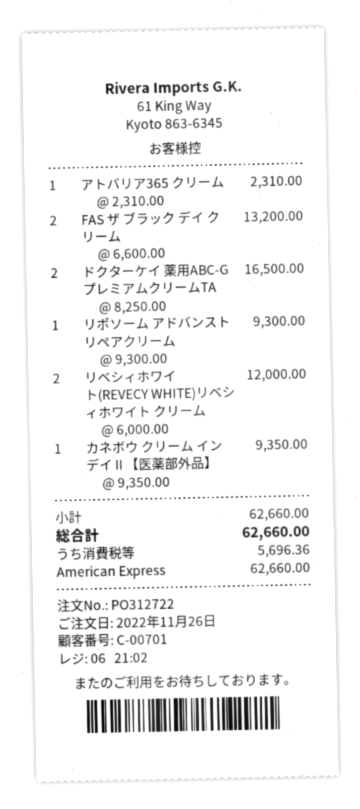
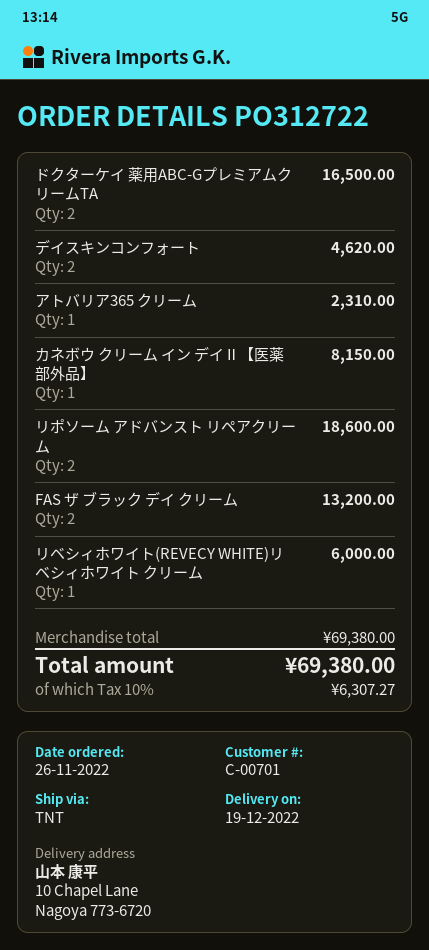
リポソーム アドバンスト リペアクリーム: 1 for 9300.00 -> 2 for 18600.00
リベシィホワイト(REVECY WHITE)リベシィホワイト クリーム: 2 for 12000.00 -> 1 for 6000.00
カネボウ クリーム イン デイⅡ【医薬部外品】: 1 for 9350.00 -> 1 for 8150.00
デイスキンコンフォート: none -> 2 for 4620.00
subtotal: 62660.00 -> 69380.00
tax: 5696.36 -> 6307.27
total: 62660.00 -> 69380.00

